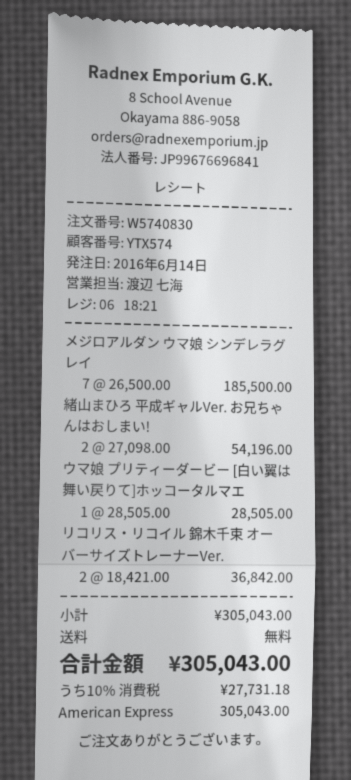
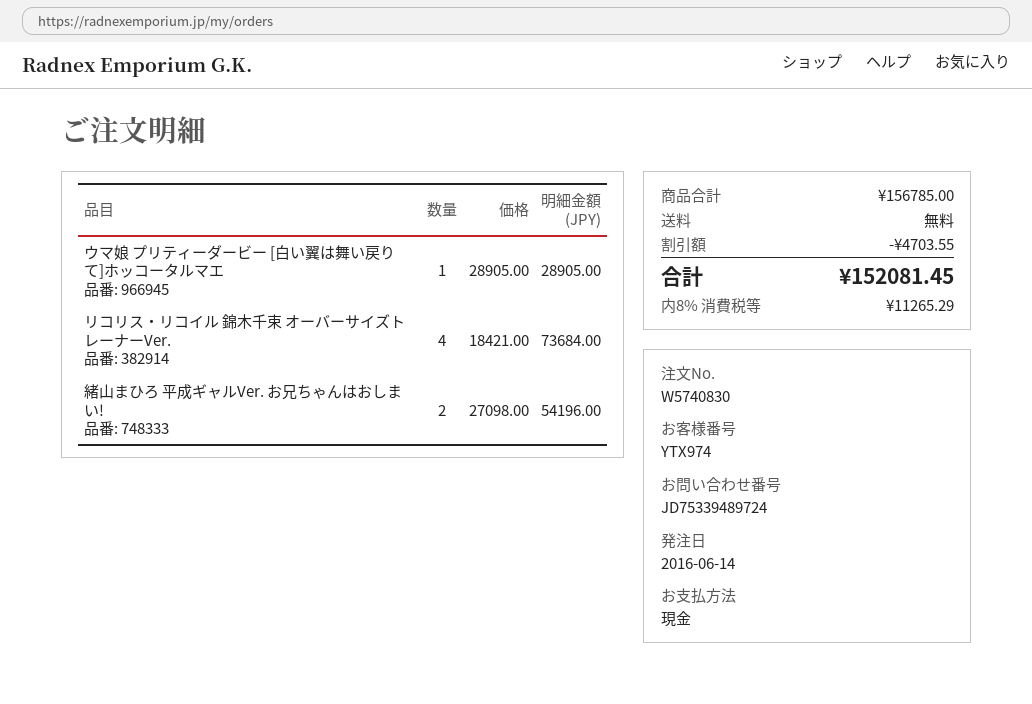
customer number: YTX574 -> YTX974
payment method: American Express -> cash
メジロアルダン ウマ娘 シンデレラグレイ: 7 x 26500.00 = 185500.00 -> none
ウマ娘 プリティーダービー [白い翼は舞い戻りて]ホッコータルマエ: 1 x 28505.00 = 28505.00 -> 1 x 28905.00 = 28905.00
リコリス・リコイル 錦木千束 オーバーサイズトレーナーVer.: 2 x 18421.00 = 36842.00 -> 4 x 18421.00 = 73684.00
subtotal: 305043.00 -> 156785.00
discount: none -> 4703.55
tax: 10% = 27731.18 -> 8% = 11265.29
total: 305043.00 -> 152081.45

